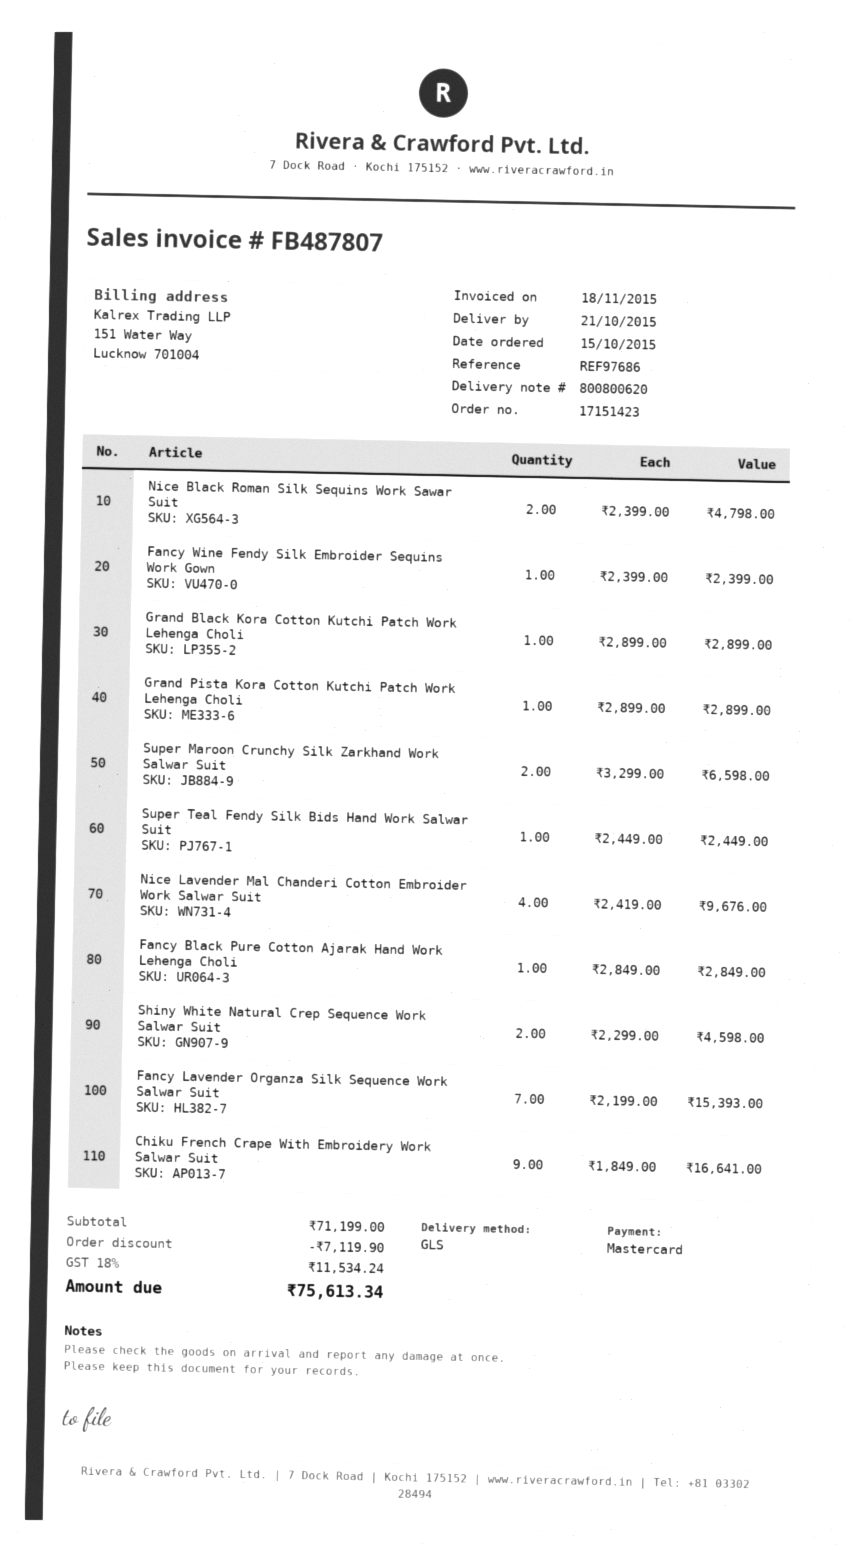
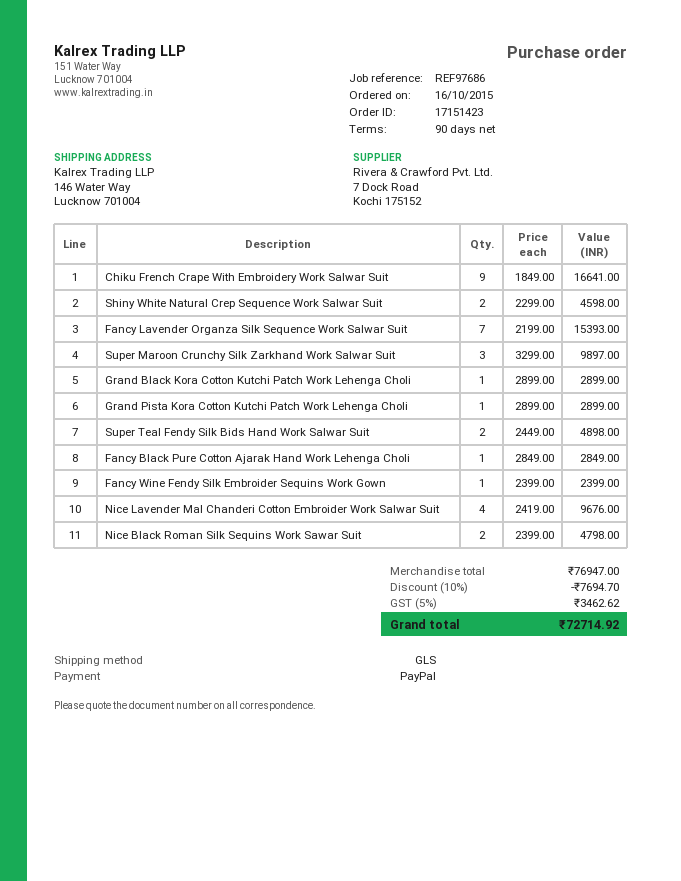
order date: 2015-10-15 -> 2015-10-16
payment method: Mastercard -> PayPal
Super Maroon Crunchy Silk Zarkhand Work Salwar Suit: 2 x 3299.00 = 6598.00 -> 3 x 3299.00 = 9897.00
Super Teal Fendy Silk Bids Hand Work Salwar Suit: 1 x 2449.00 = 2449.00 -> 2 x 2449.00 = 4898.00
subtotal: 71199.00 -> 76947.00
discount: 7119.90 -> 7694.70
tax: 18% = 11534.24 -> 5% = 3462.62
total: 75613.34 -> 72714.92

